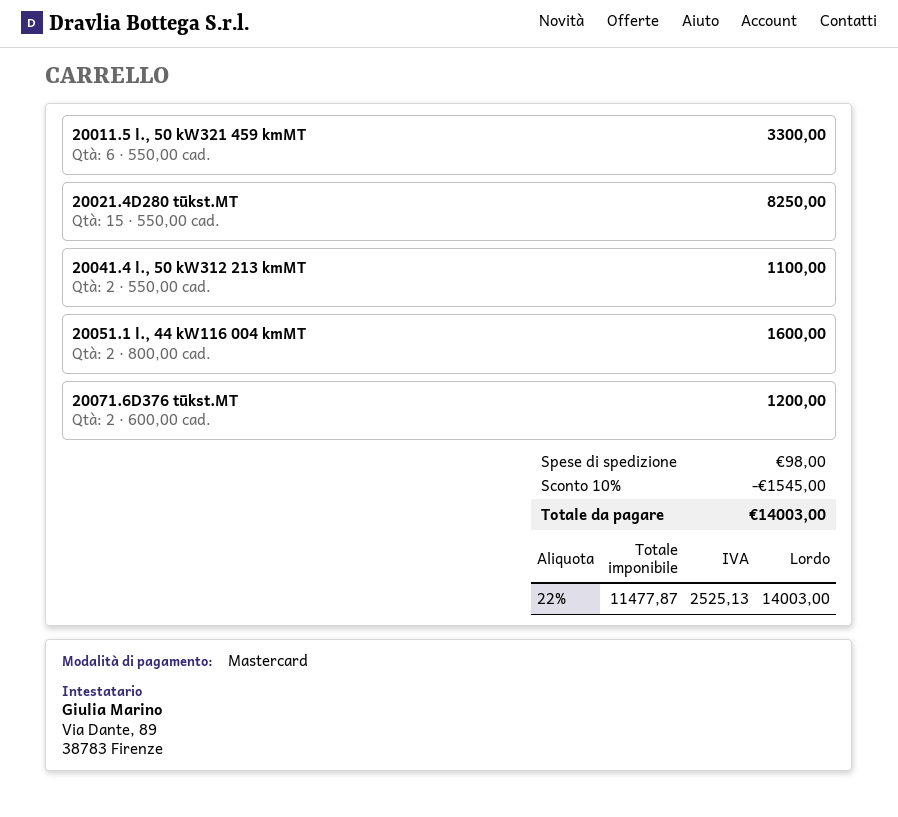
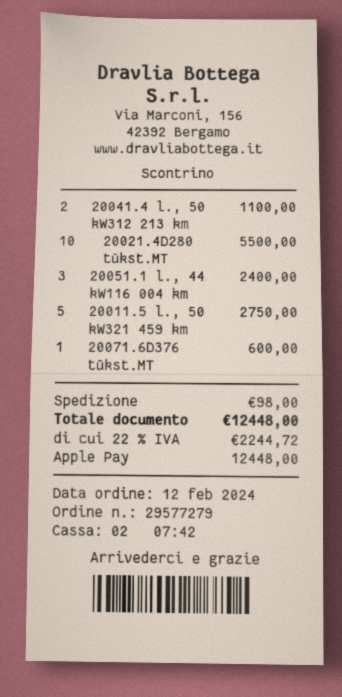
payment method: Mastercard -> Apple Pay
20011.5 l., 50 kW321 459 kmMT: 6 for 3300.00 -> 5 for 2750.00
20021.4D280 tūkst.MT: 15 for 8250.00 -> 10 for 5500.00
20051.1 l., 44 kW116 004 kmMT: 2 for 1600.00 -> 3 for 2400.00
20071.6D376 tūkst.MT: 2 for 1200.00 -> 1 for 600.00
discount: 10% = 1545.00 -> none
tax: 22% = 2525.13 -> 22% = 2244.72
total: 14003.00 -> 12448.00

